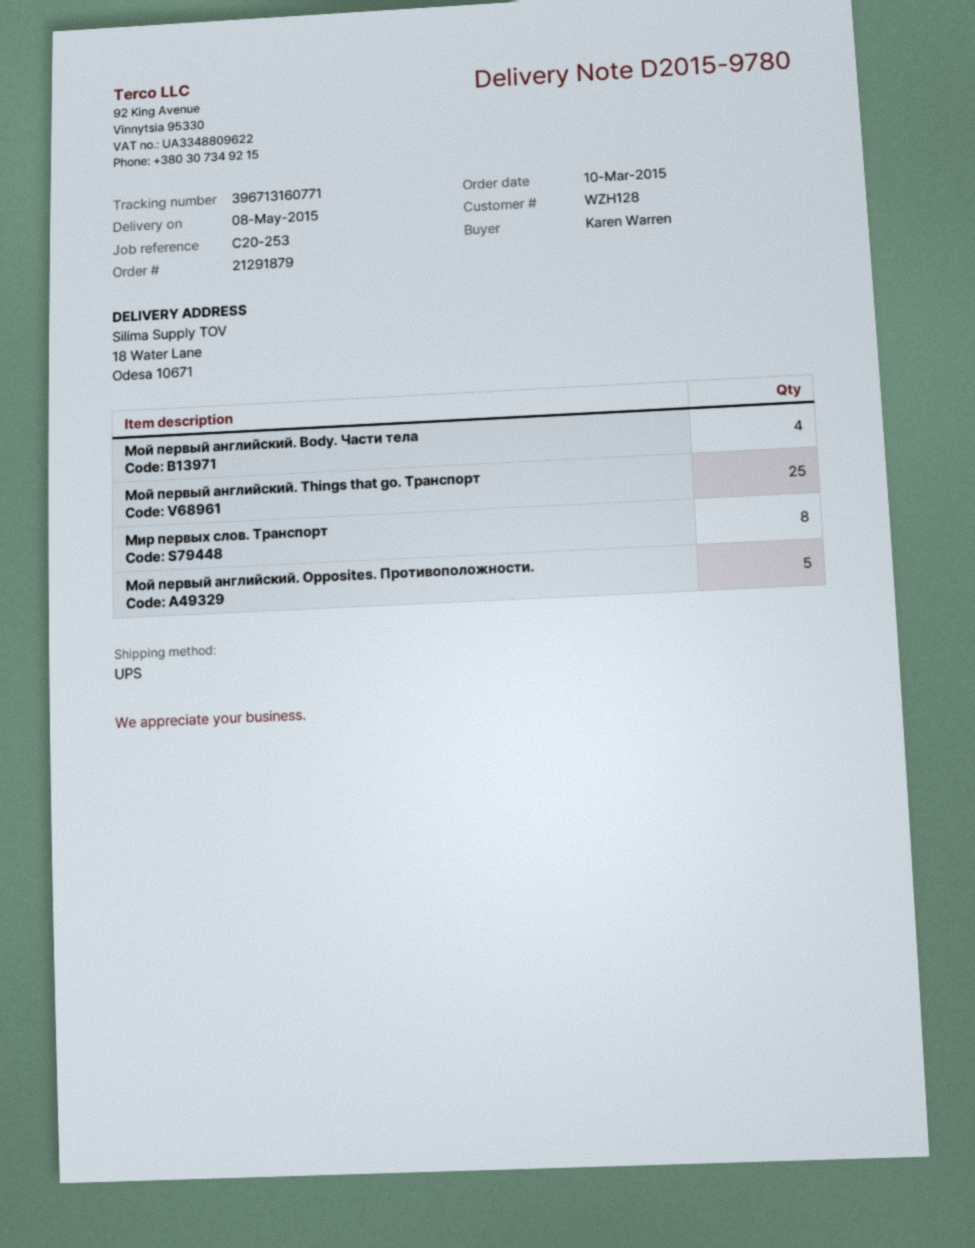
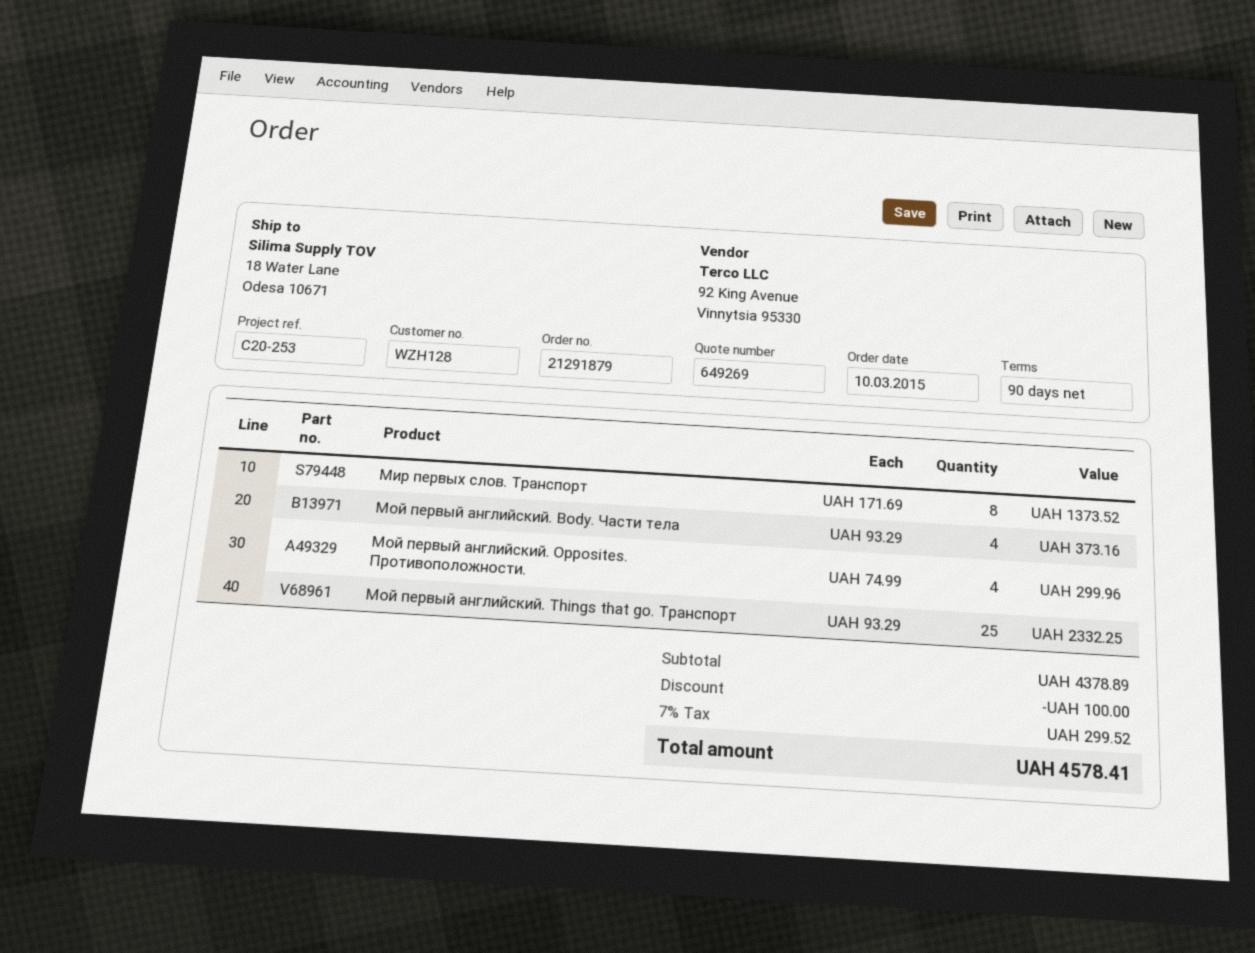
Мой первый английский. Opposites. Противоположности.: 5 -> 4

